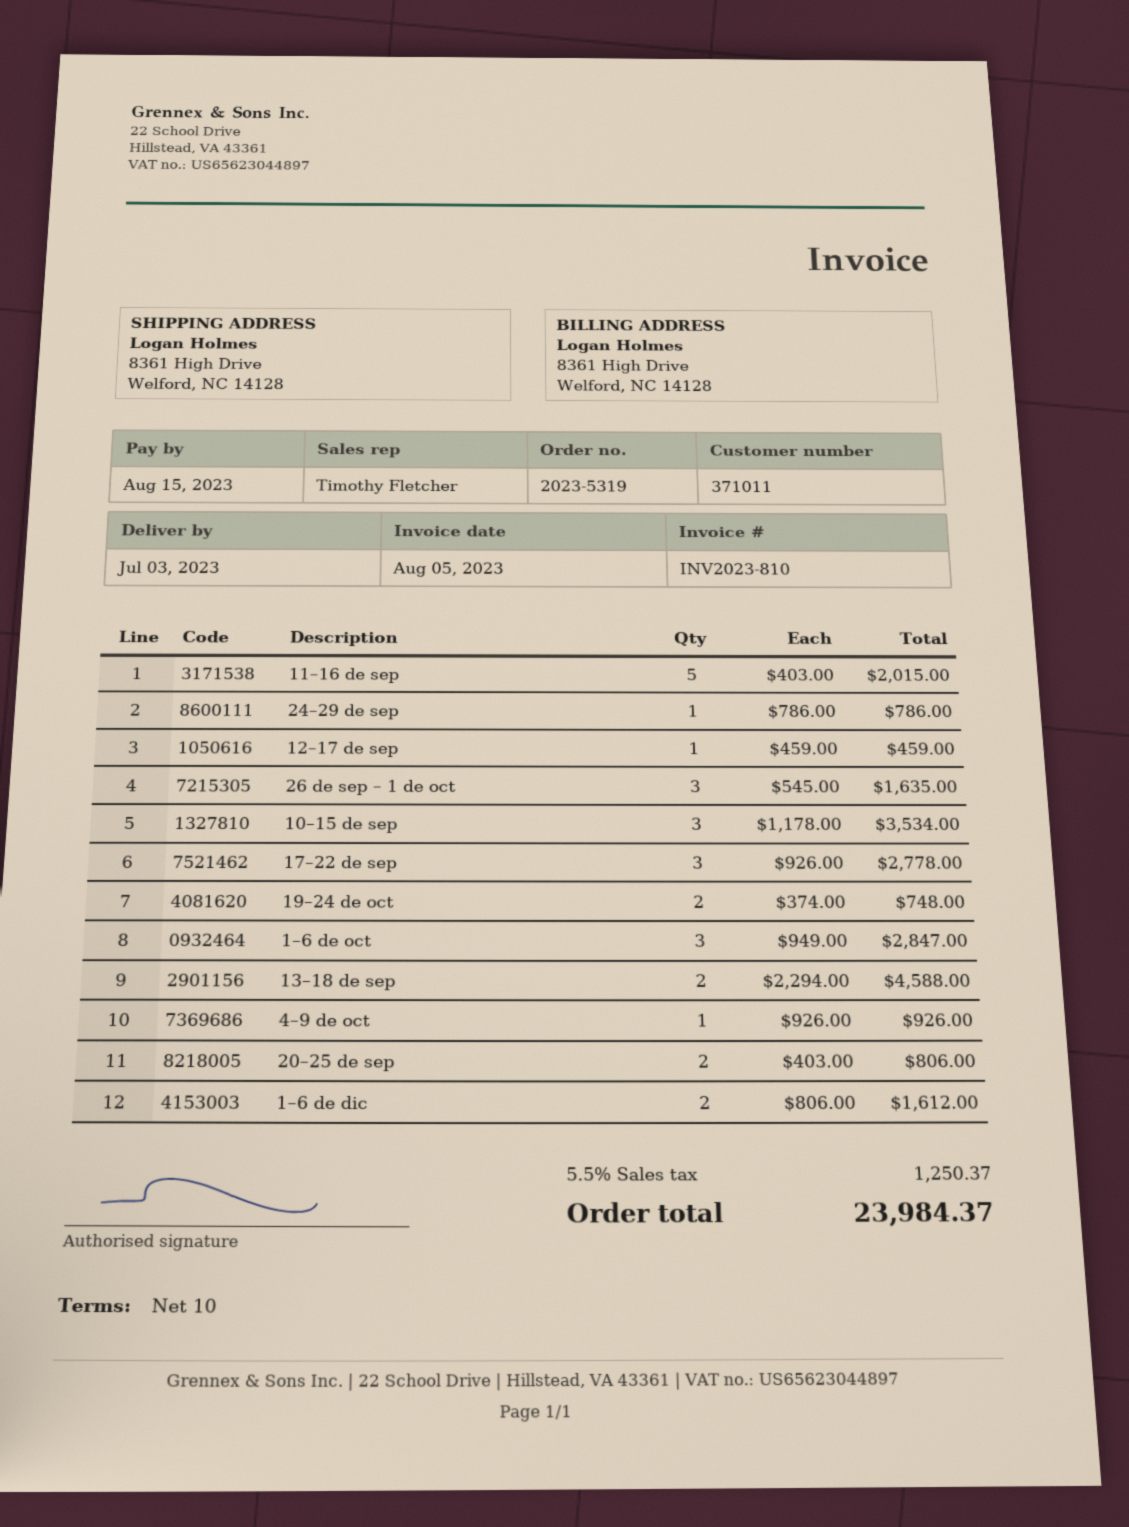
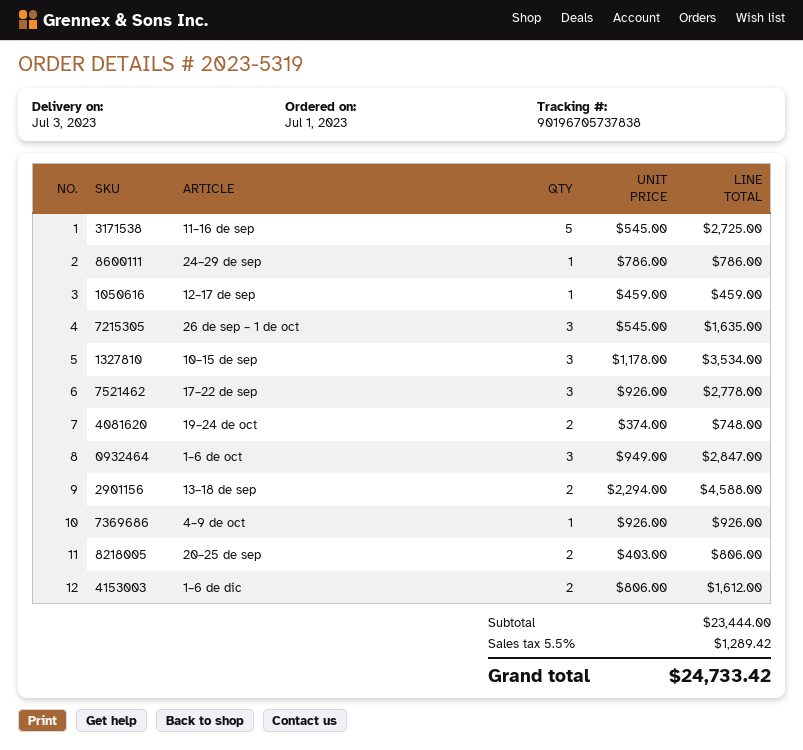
11–16 de sep: 5 x 403.00 = 2015.00 -> 5 x 545.00 = 2725.00
tax: 5.5% = 1250.37 -> 5.5% = 1289.42
total: 23984.37 -> 24733.42

